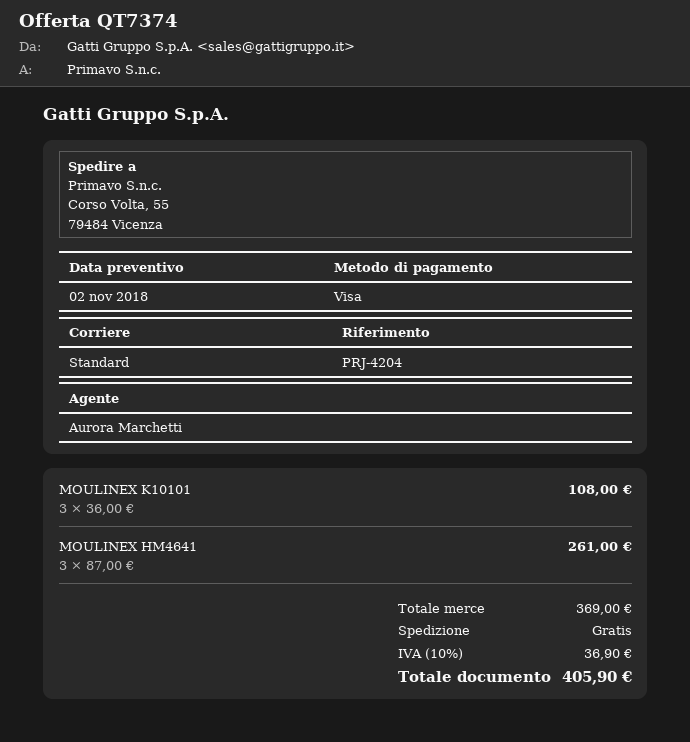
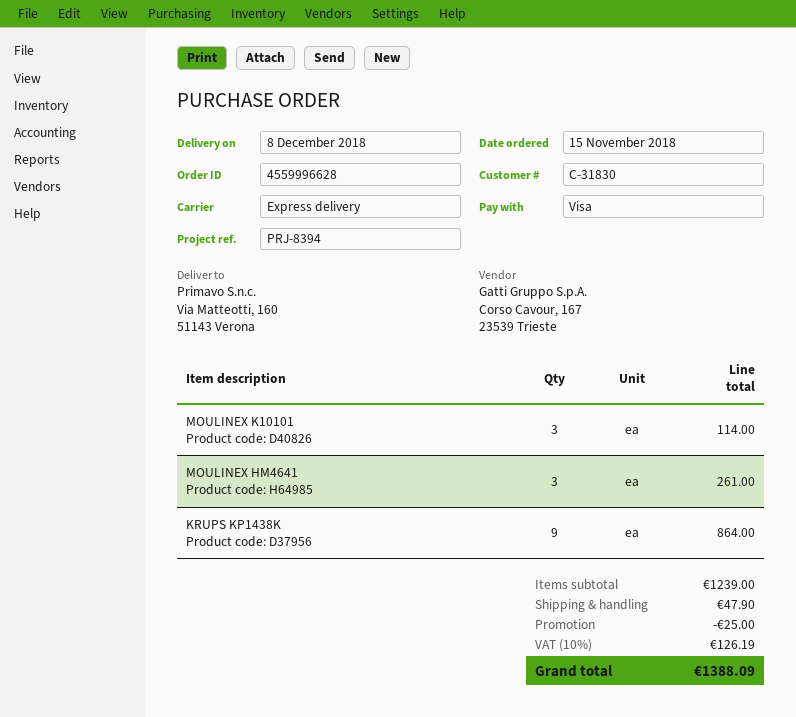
reference: PRJ-4204 -> PRJ-8394
shipping method: standard -> express
ship to: Corso Volta, 55, 79484 Vicenza -> Via Matteotti, 160, 51143 Verona
MOULINEX K10101: 3 for 108.00 -> 3 for 114.00
KRUPS KP1438K: none -> 9 for 864.00
subtotal: 369.00 -> 1239.00
discount: none -> 25.00
shipping: 0.00 -> 47.90
tax: 10% = 36.90 -> 10% = 126.19
total: 405.90 -> 1388.09

